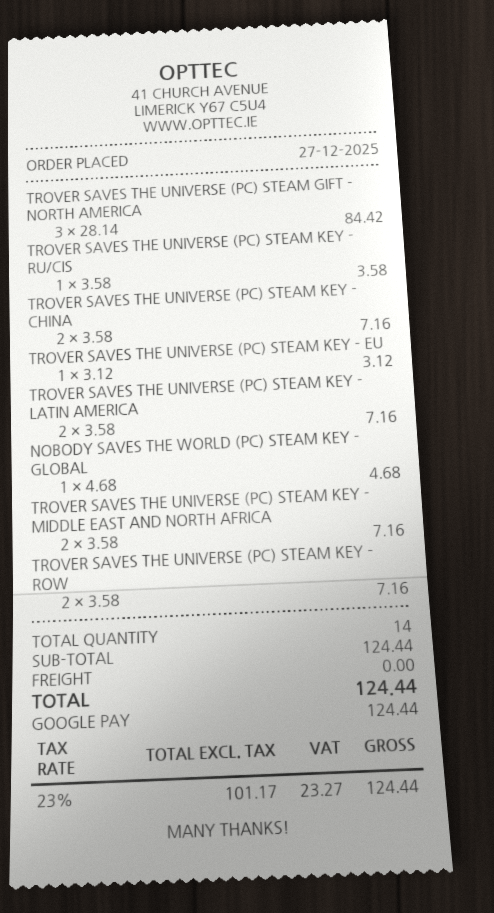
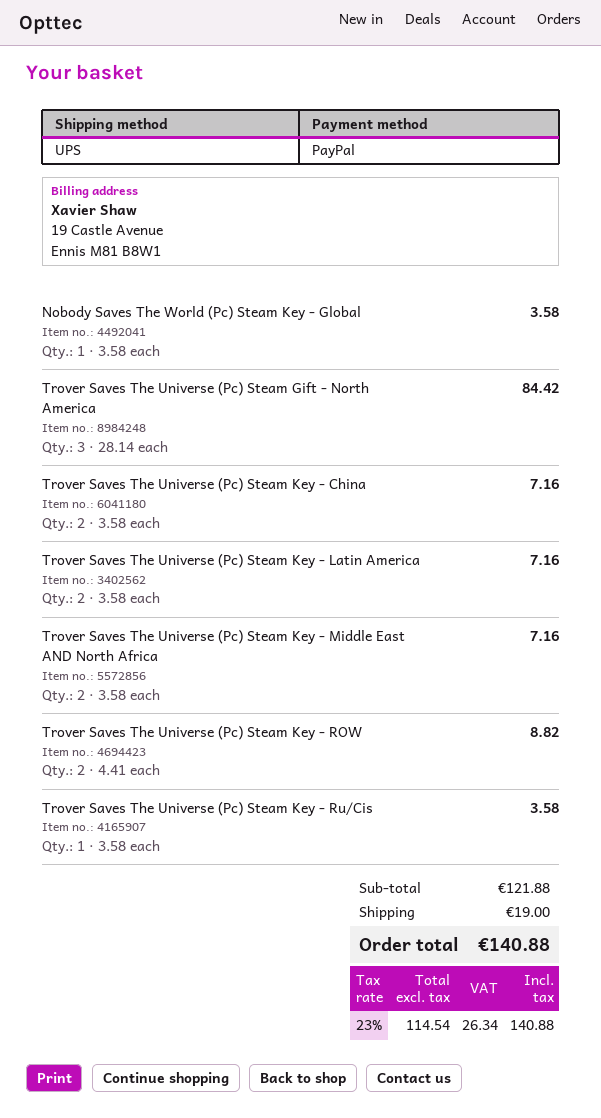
payment method: Google Pay -> PayPal
TROVER SAVES THE UNIVERSE (PC) STEAM KEY - EU: 1 x 3.12 = 3.12 -> none
NOBODY SAVES THE WORLD (PC) STEAM KEY - GLOBAL: 1 x 4.68 = 4.68 -> 1 x 3.58 = 3.58
TROVER SAVES THE UNIVERSE (PC) STEAM KEY - ROW: 2 x 3.58 = 7.16 -> 2 x 4.41 = 8.82
subtotal: 124.44 -> 121.88
shipping: 0.00 -> 19.00
net: 101.17 -> 114.54
tax: 23% = 23.27 -> 23% = 26.34
total: 124.44 -> 140.88

